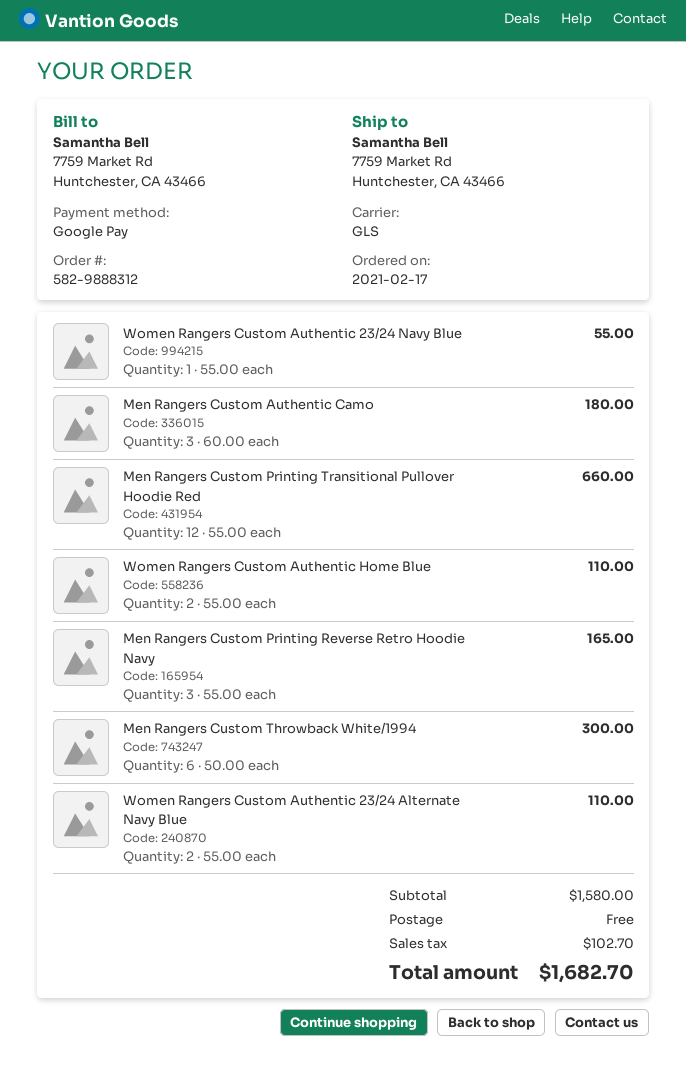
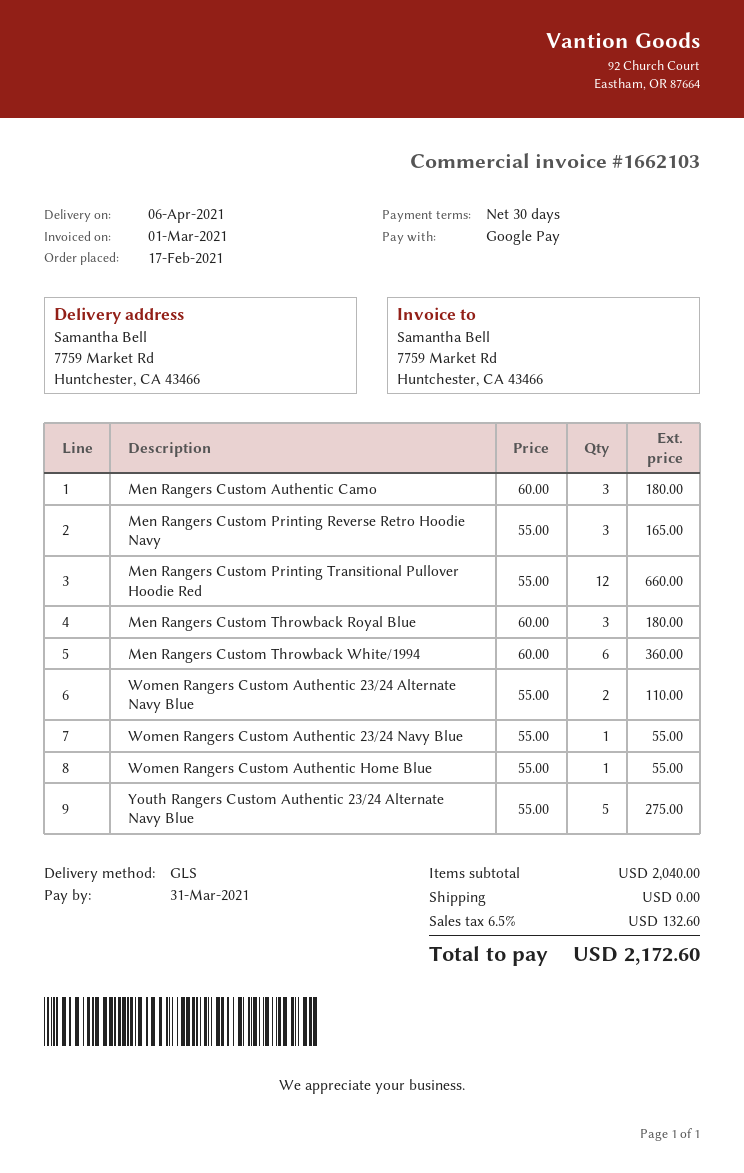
Women Rangers Custom Authentic Home Blue: 2 x 55.00 = 110.00 -> 1 x 55.00 = 55.00
Men Rangers Custom Throwback White/1994: 6 x 50.00 = 300.00 -> 6 x 60.00 = 360.00
Men Rangers Custom Throwback Royal Blue: none -> 3 x 60.00 = 180.00
Youth Rangers Custom Authentic 23/24 Alternate Navy Blue: none -> 5 x 55.00 = 275.00
subtotal: 1580.00 -> 2040.00
tax: 102.70 -> 132.60
total: 1682.70 -> 2172.60

